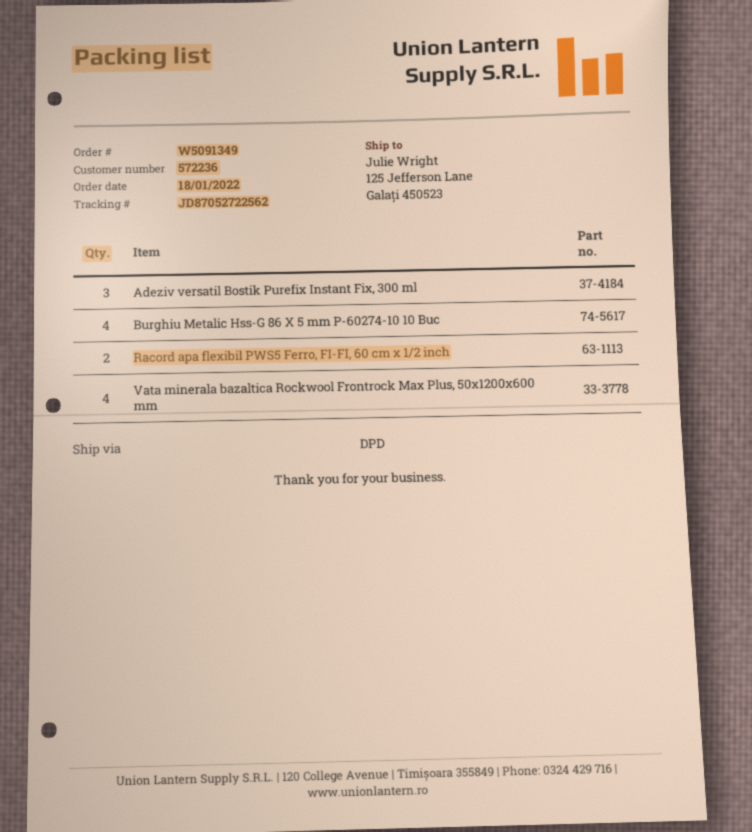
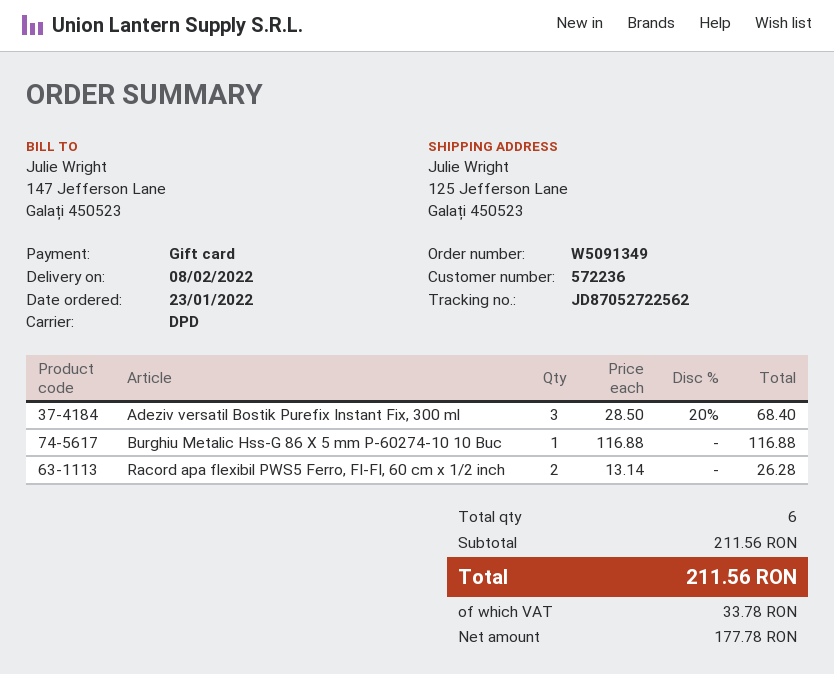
order date: 2022-01-18 -> 2022-01-23
Burghiu Metalic Hss-G 86 X 5 mm P-60274-10 10 Buc: 4 -> 1
Vata minerala bazaltica Rockwool Frontrock Max Plus, 50x1200x600 mm: 4 -> none

